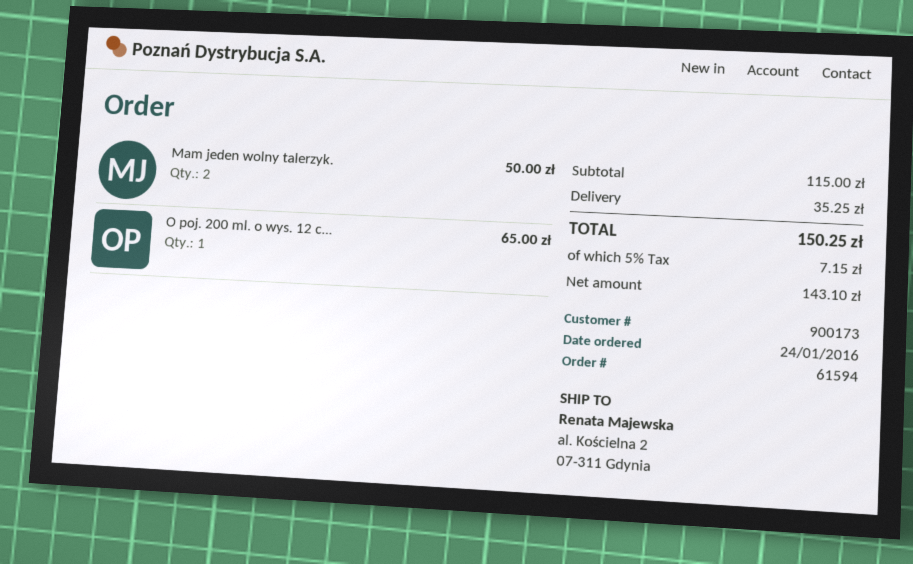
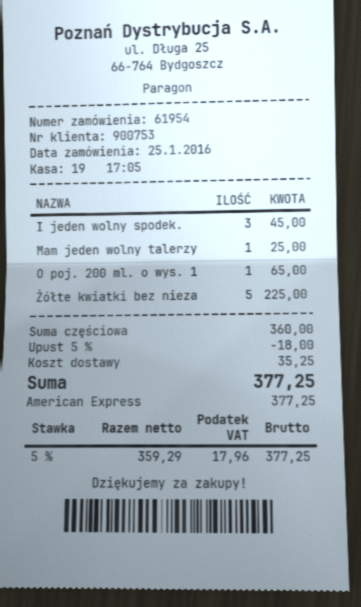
order number: 61594 -> 61954
order date: 2016-01-24 -> 2016-01-25
customer number: 900173 -> 900753
Mam jeden wolny talerzyk.: 2 for 50.00 -> 1 for 25.00
I jeden wolny spodek.: none -> 3 for 45.00
Żółte kwiatki bez nieza: none -> 5 for 225.00
subtotal: 115.00 -> 360.00
discount: none -> 5% = 18.00
net: 143.10 -> 359.29
tax: 5% = 7.15 -> 5% = 17.96
total: 150.25 -> 377.25

